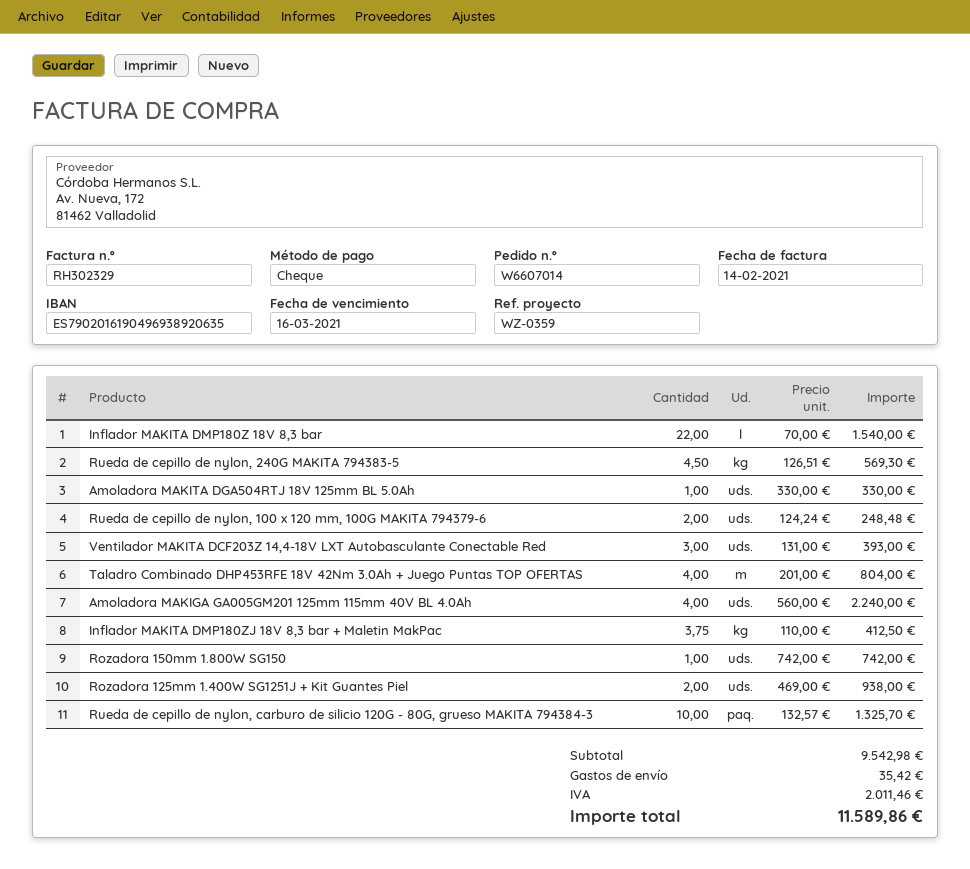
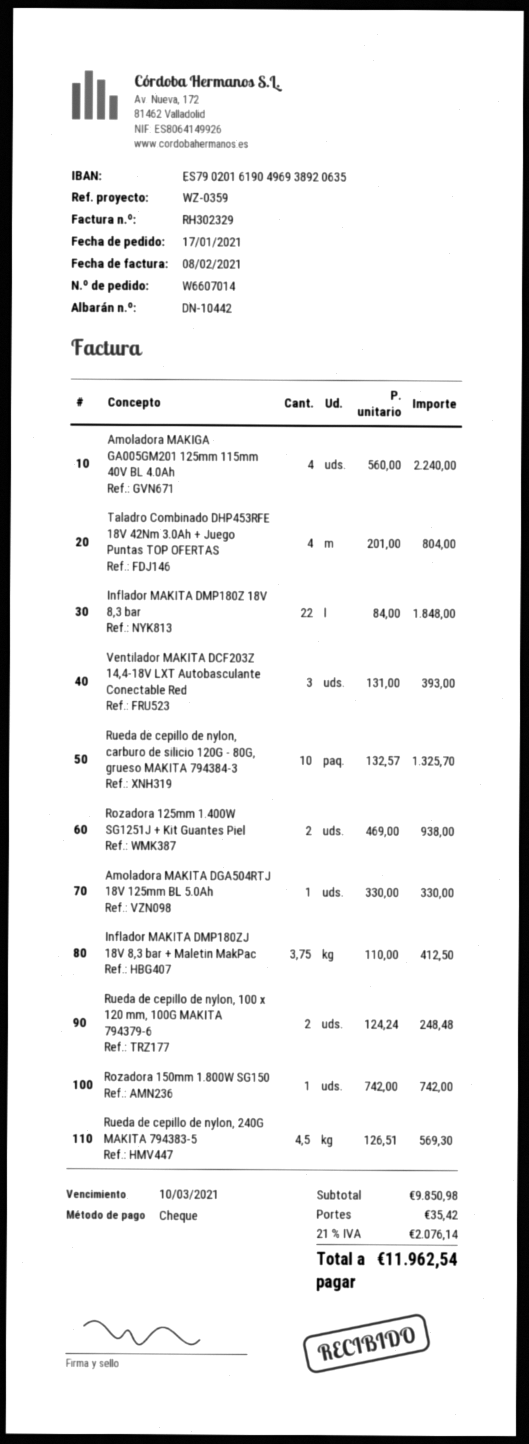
invoice date: 2021-02-14 -> 2021-02-08
due date: 2021-03-16 -> 2021-03-10
Inflador MAKITA DMP180Z 18V 8,3 bar: 22 x 70.00 = 1540.00 -> 22 x 84.00 = 1848.00
subtotal: 9542.98 -> 9850.98
tax: 2011.46 -> 2076.14
total: 11589.86 -> 11962.54

